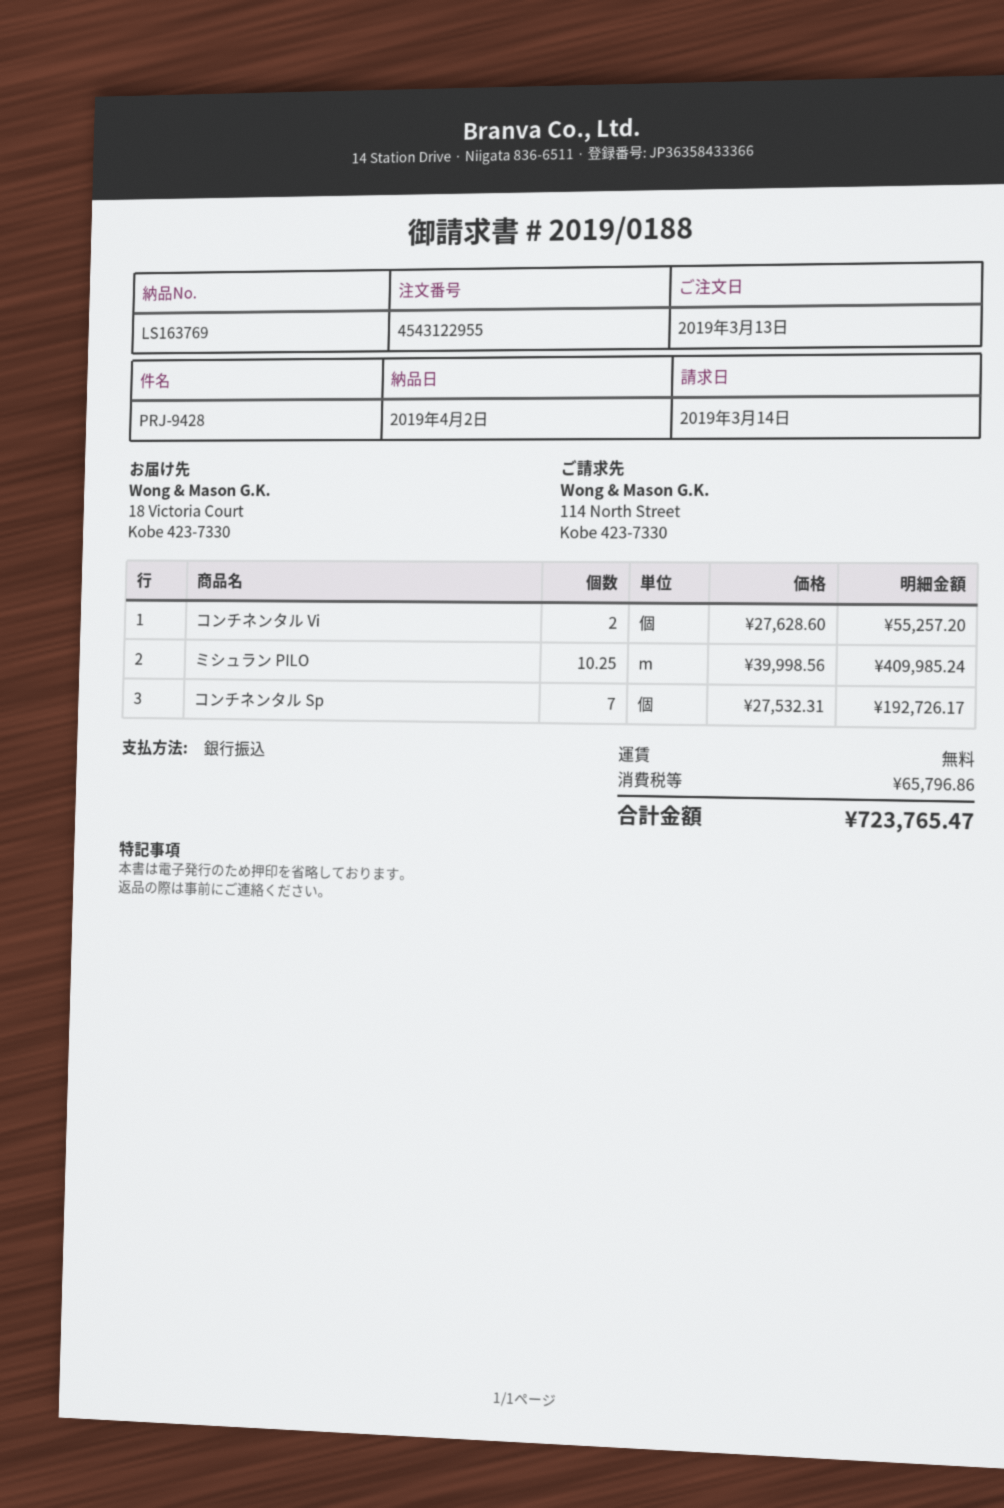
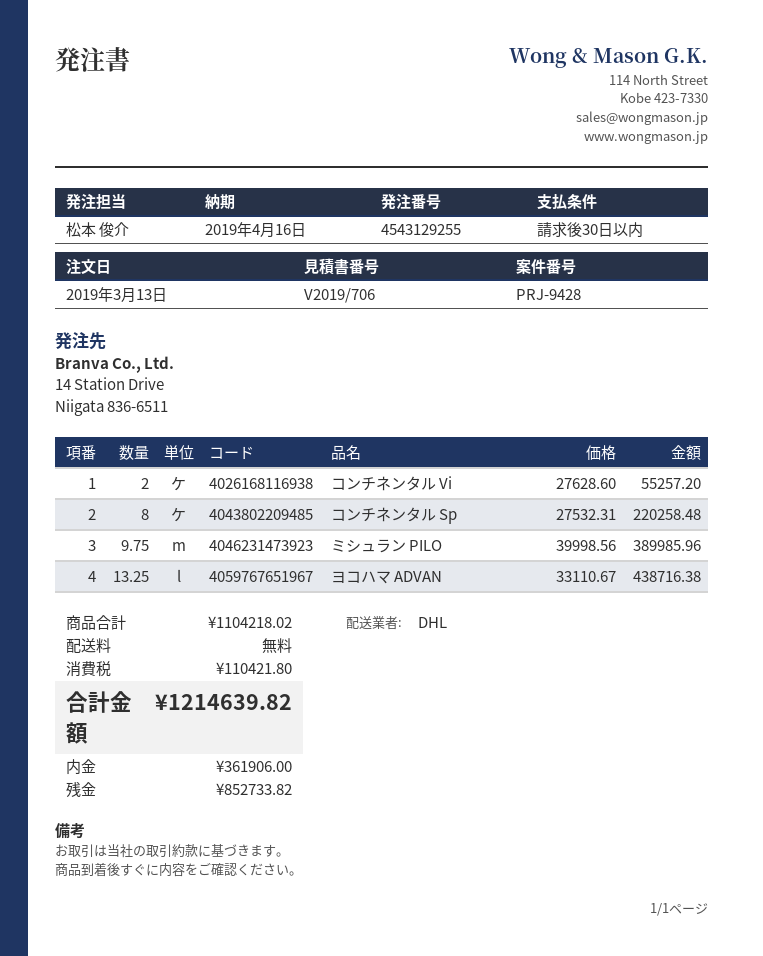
order number: 4543122955 -> 4543129255
delivery date: 2019-04-02 -> 2019-04-16
ミシュラン PILO: 10.25 x 39998.56 = 409985.24 -> 9.75 x 39998.56 = 389985.96
コンチネンタル Sp: 7 x 27532.31 = 192726.17 -> 8 x 27532.31 = 220258.48
ヨコハマ ADVAN: none -> 13.25 x 33110.67 = 438716.38
tax: 65796.86 -> 110421.80
total: 723765.47 -> 1214639.82

